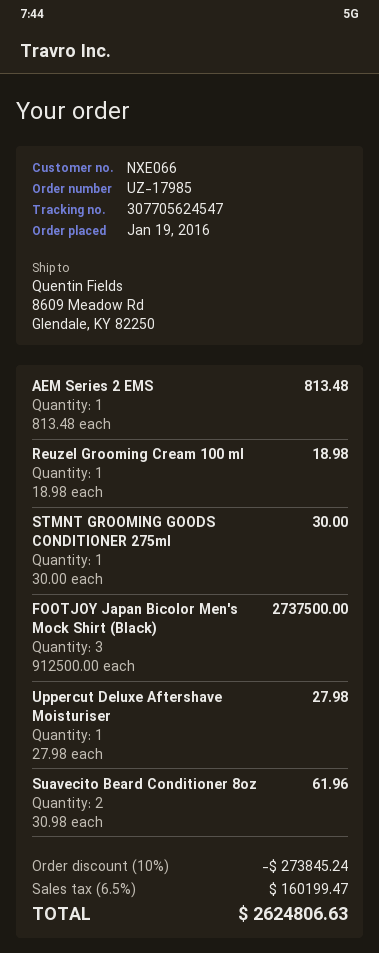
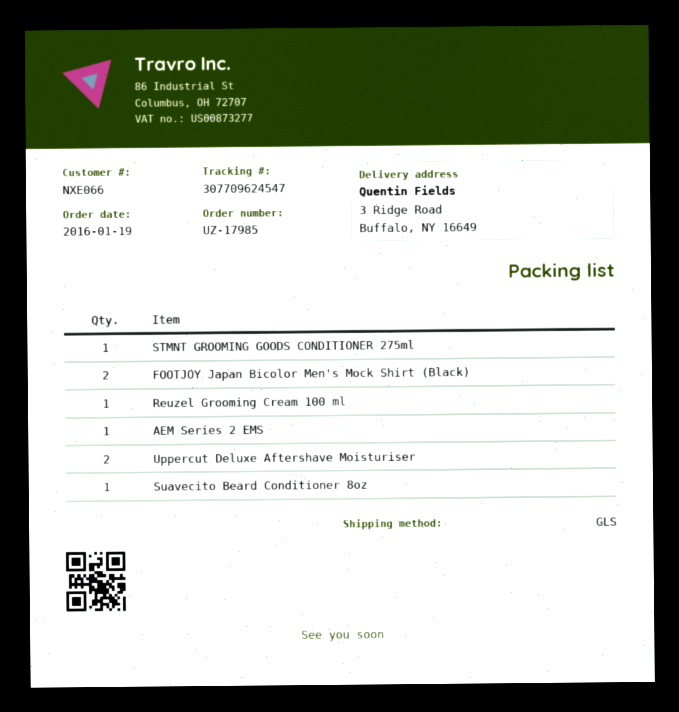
tracking number: 307705624547 -> 307709624547
ship to: 8609 Meadow Rd, Glendale, KY 82250 -> 3 Ridge Road, Buffalo, NY 16649
FOOTJOY Japan Bicolor Men's Mock Shirt (Black): 3 -> 2
Uppercut Deluxe Aftershave Moisturiser: 1 -> 2
Suavecito Beard Conditioner 8oz: 2 -> 1

